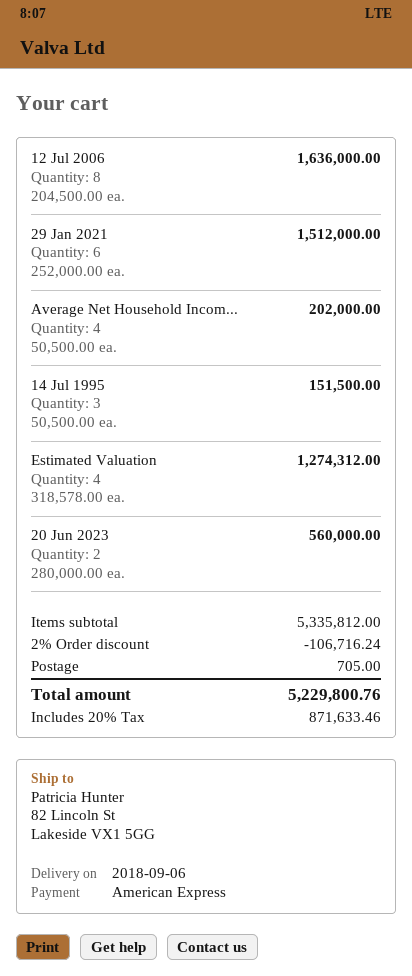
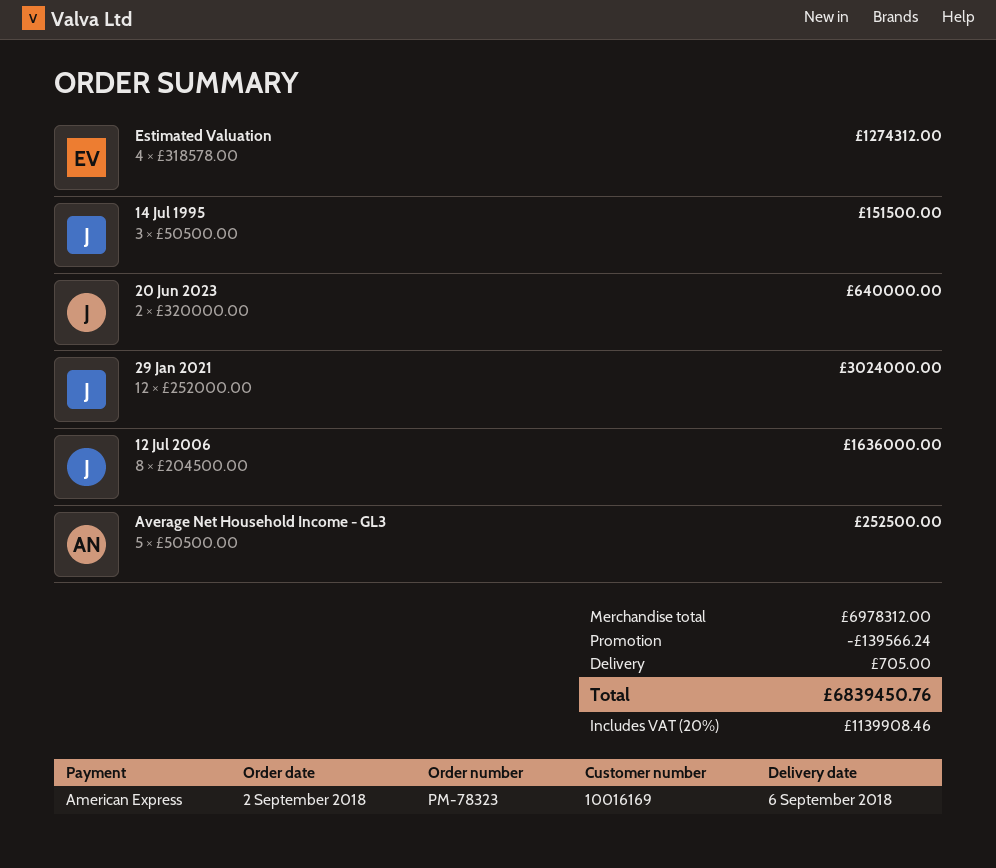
29 Jan 2021: 6 x 252000.00 = 1512000.00 -> 12 x 252000.00 = 3024000.00
Average Net Household Incom...: 4 x 50500.00 = 202000.00 -> 5 x 50500.00 = 252500.00
20 Jun 2023: 2 x 280000.00 = 560000.00 -> 2 x 320000.00 = 640000.00
subtotal: 5335812.00 -> 6978312.00
discount: 106716.24 -> 139566.24
tax: 20% = 871633.46 -> 20% = 1139908.46
total: 5229800.76 -> 6839450.76

